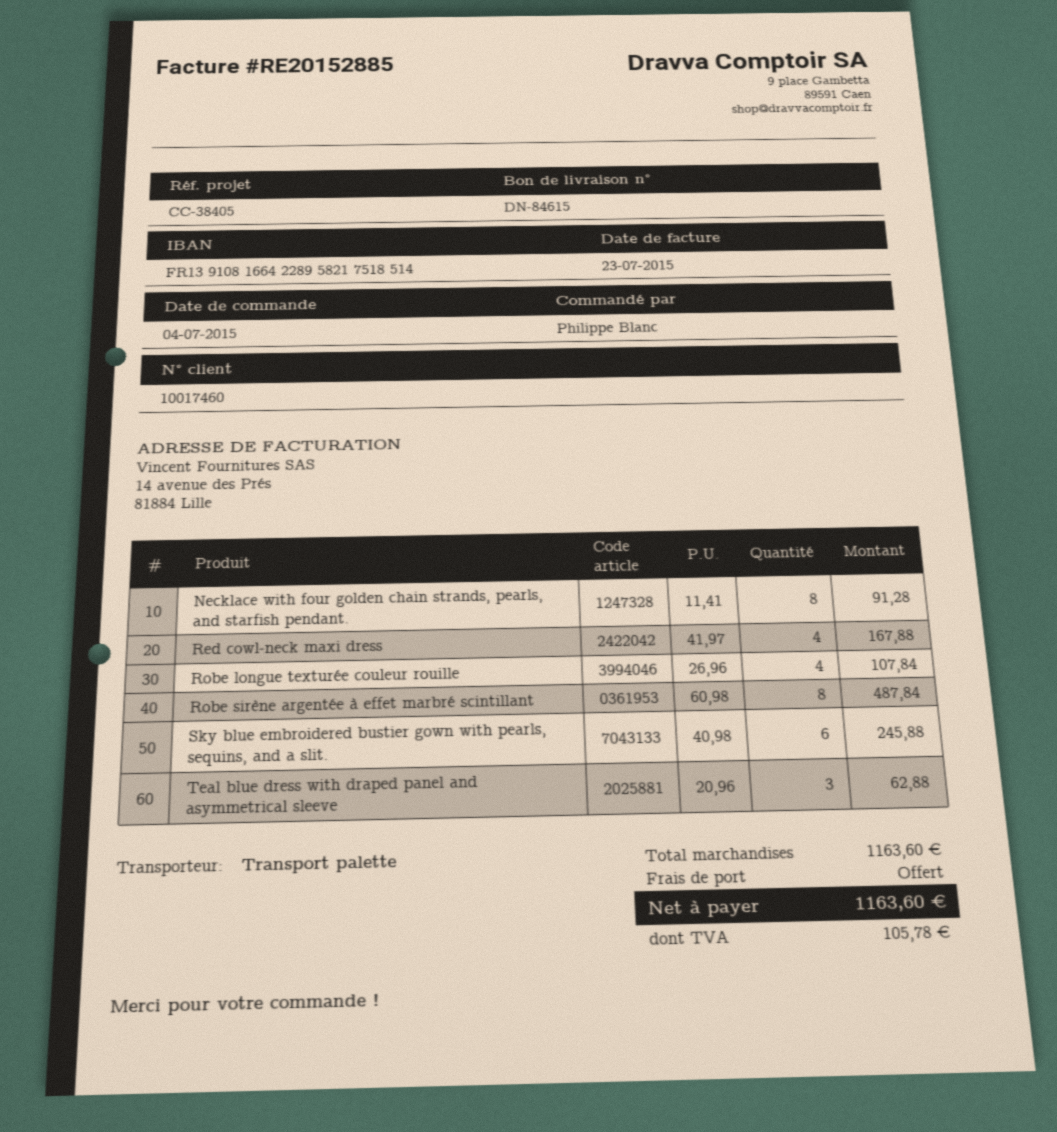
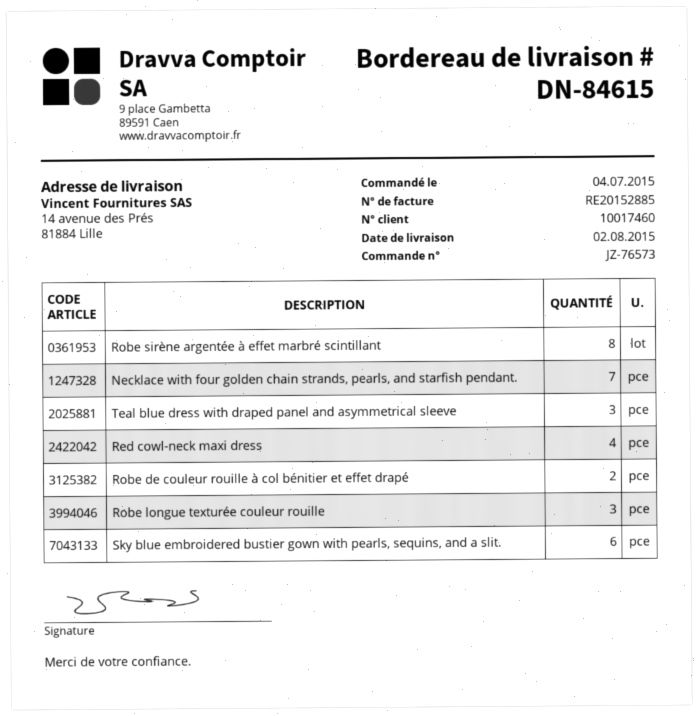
Necklace with four golden chain strands, pearls, and starfish pendant.: 8 -> 7
Robe longue texturée couleur rouille: 4 -> 3
Robe de couleur rouille à col bénitier et effet drapé: none -> 2

